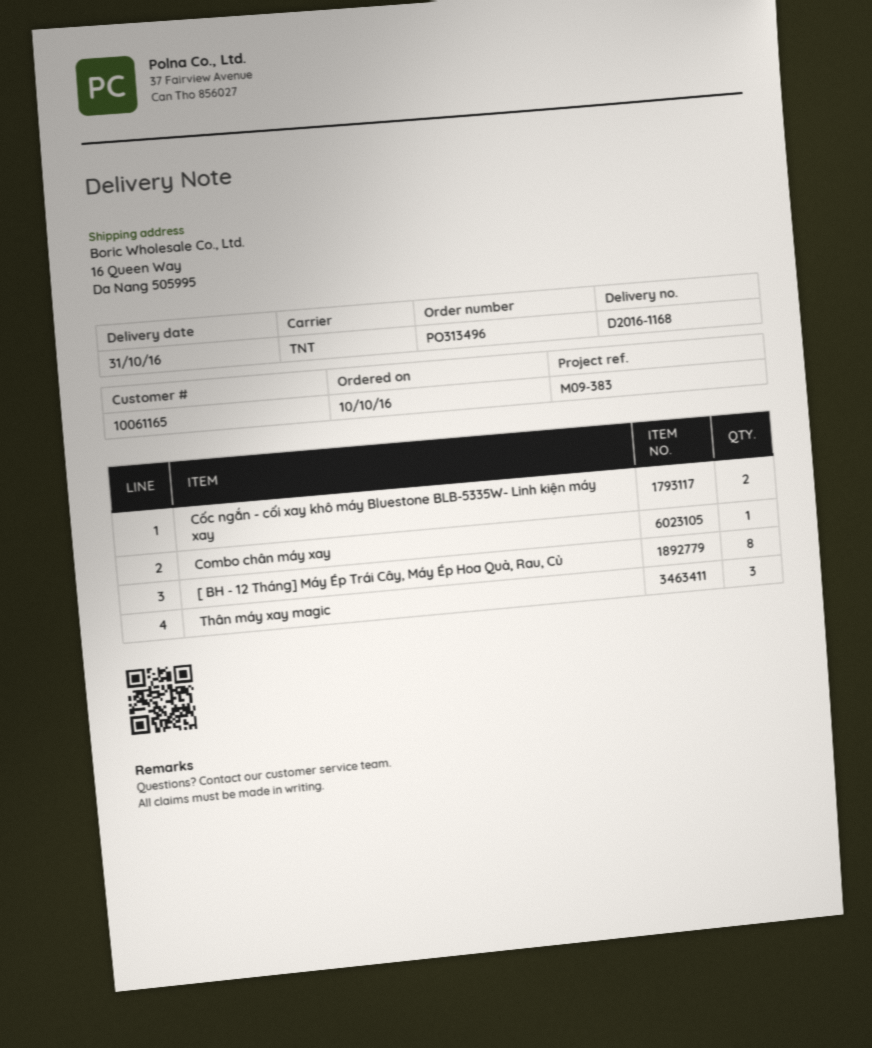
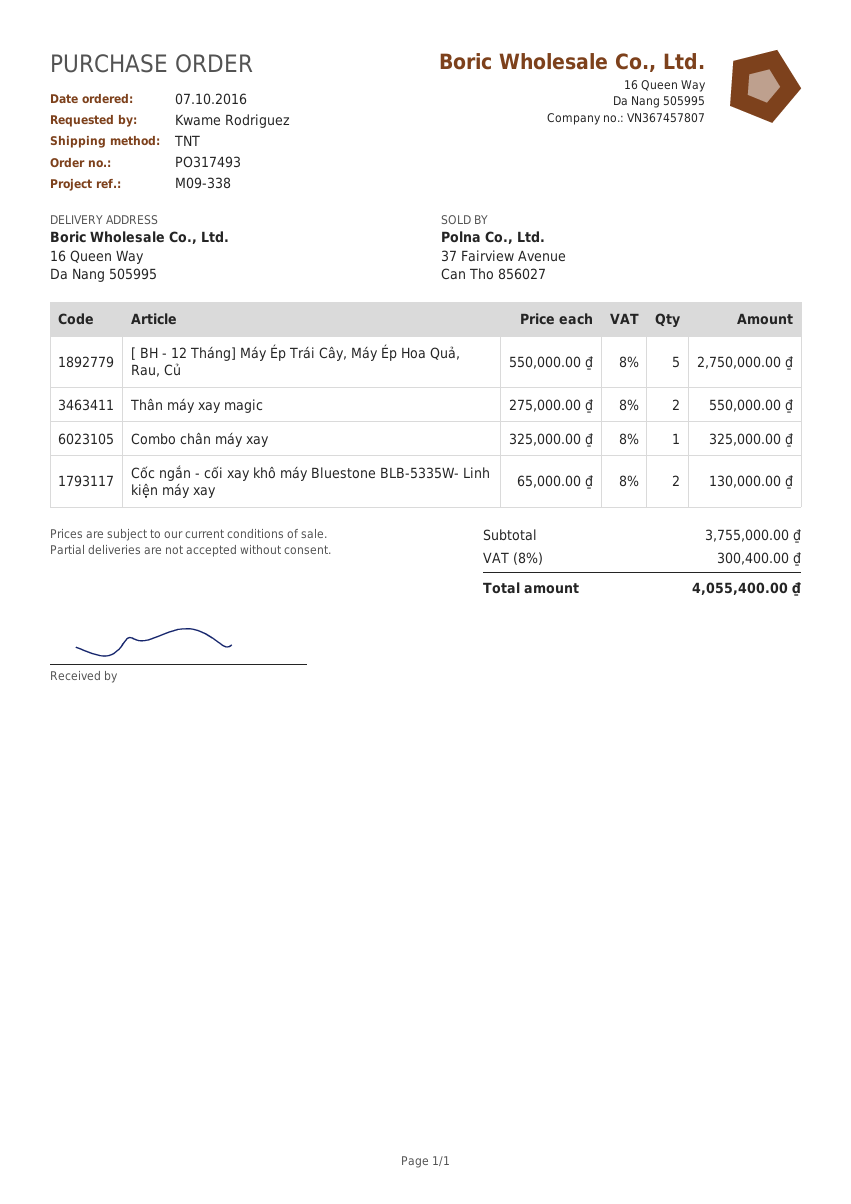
order number: PO313496 -> PO317493
order date: 2016-10-10 -> 2016-10-07
reference: M09-383 -> M09-338
[ BH - 12 Tháng] Máy Ép Trái Cây, Máy Ép Hoa Quả, Rau, Củ: 8 -> 5
Thân máy xay magic: 3 -> 2

